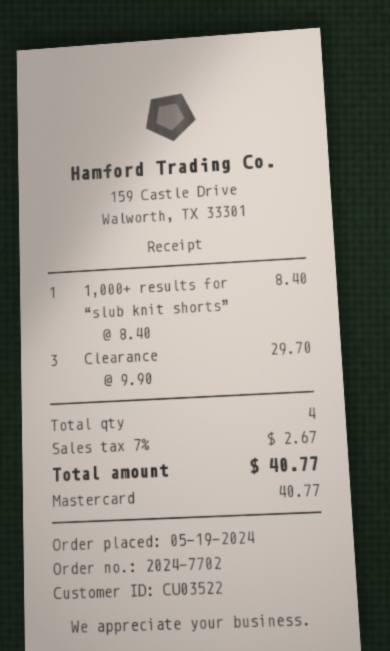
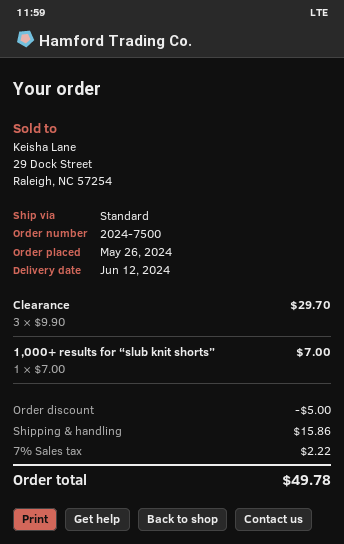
order number: 2024-7702 -> 2024-7500
order date: 2024-05-19 -> 2024-05-26
1,000+ results for “slub knit shorts”: 1 x 8.40 = 8.40 -> 1 x 7.00 = 7.00
discount: none -> 5.00
shipping: none -> 15.86
tax: 7% = 2.67 -> 7% = 2.22
total: 40.77 -> 49.78

